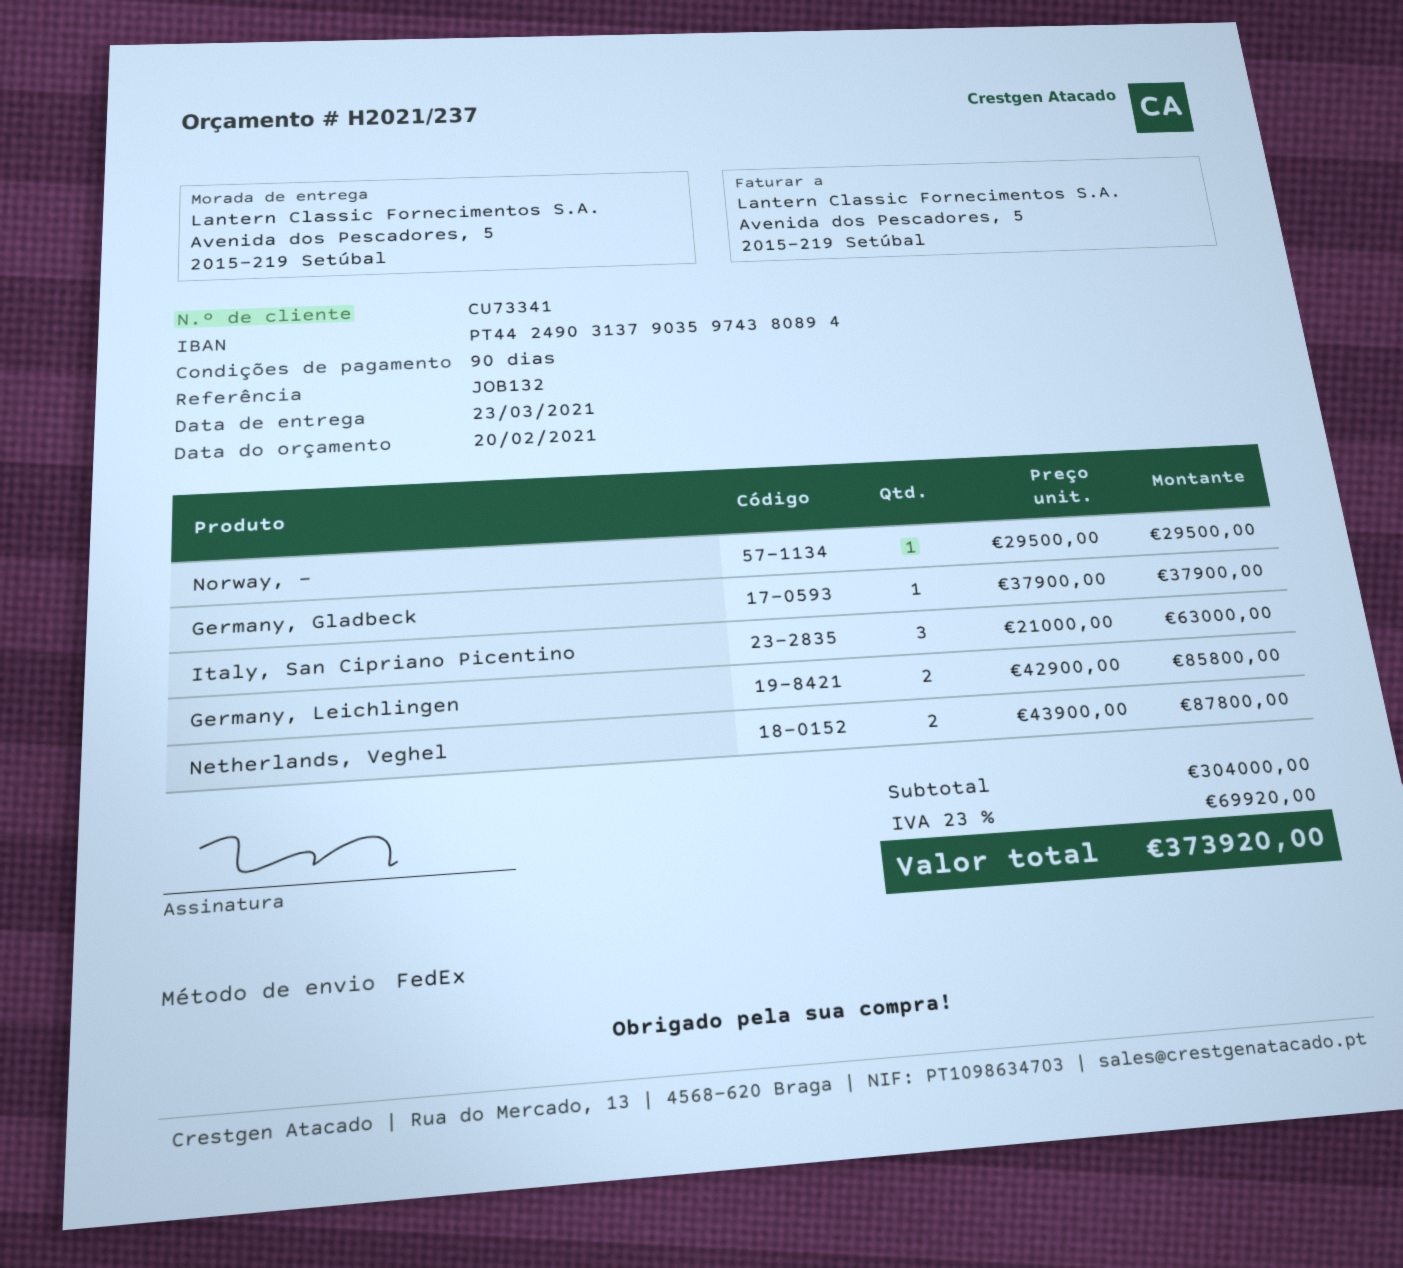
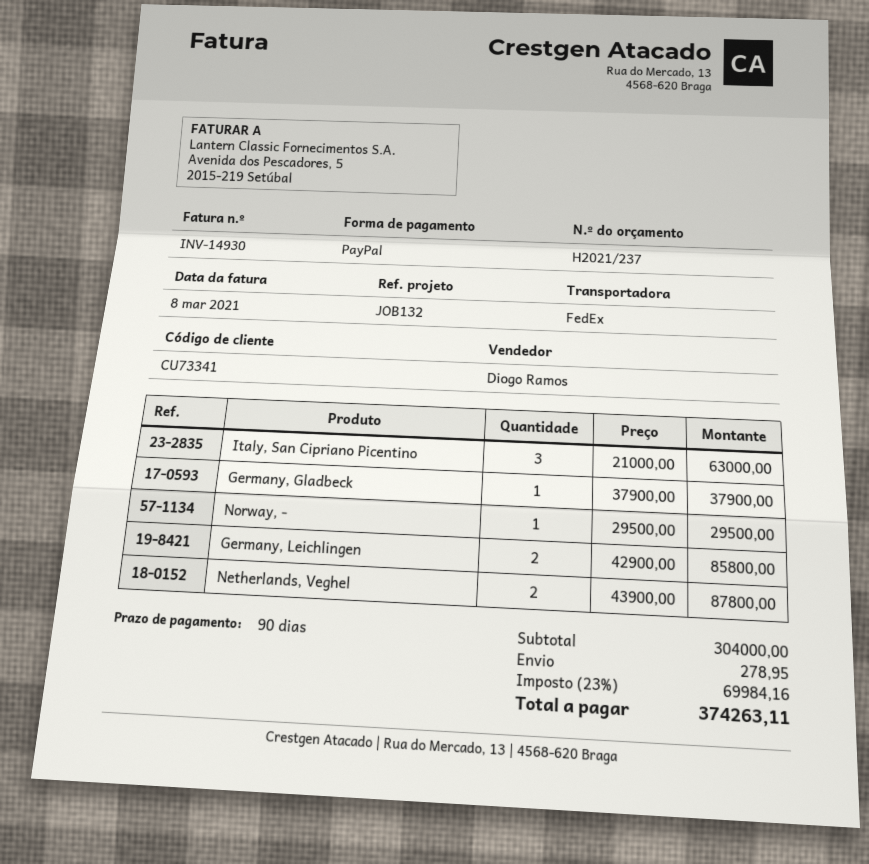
shipping: none -> 278.95
tax: 23% = 69920.00 -> 23% = 69984.16
total: 373920.00 -> 374263.11

